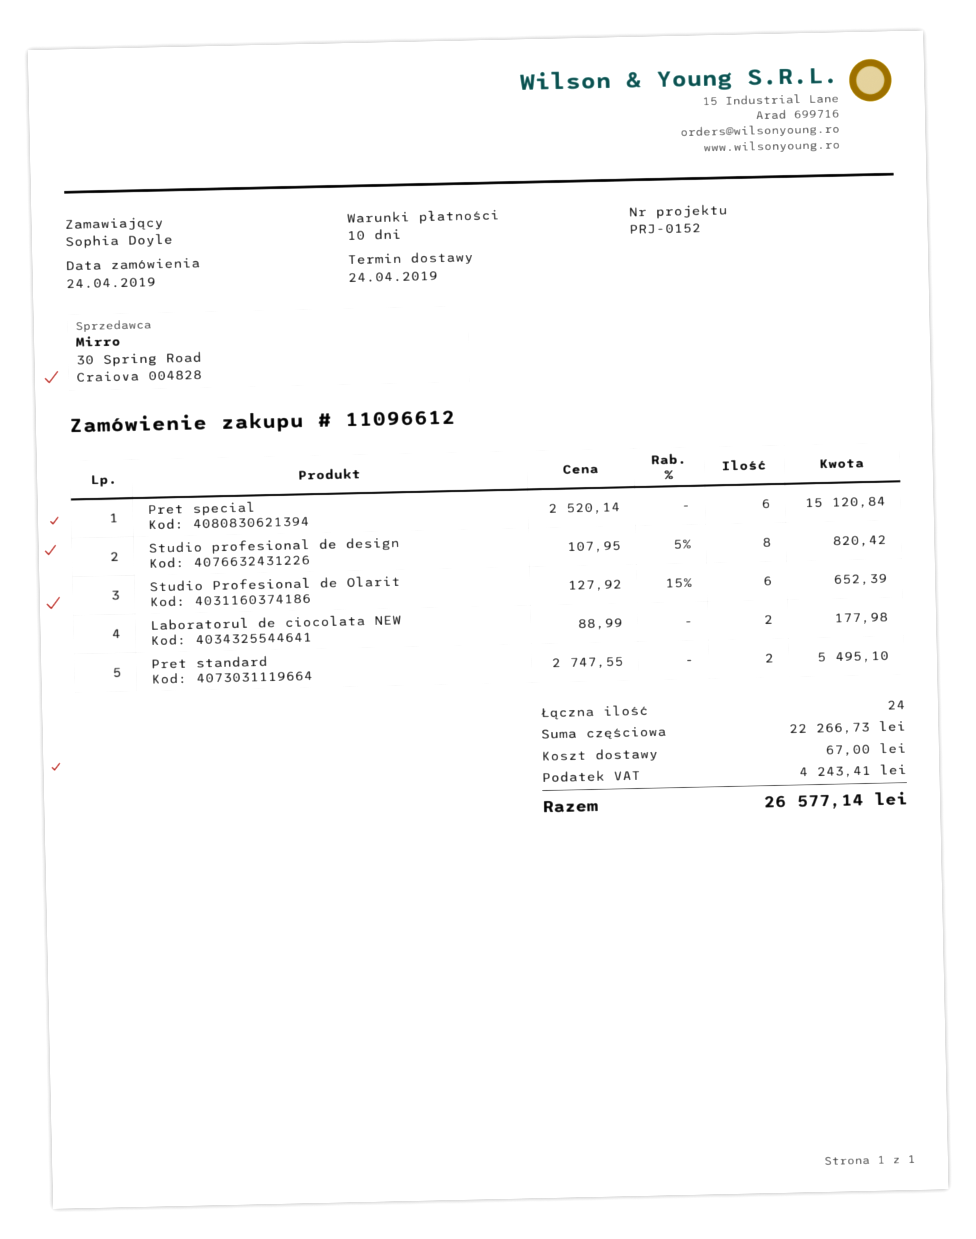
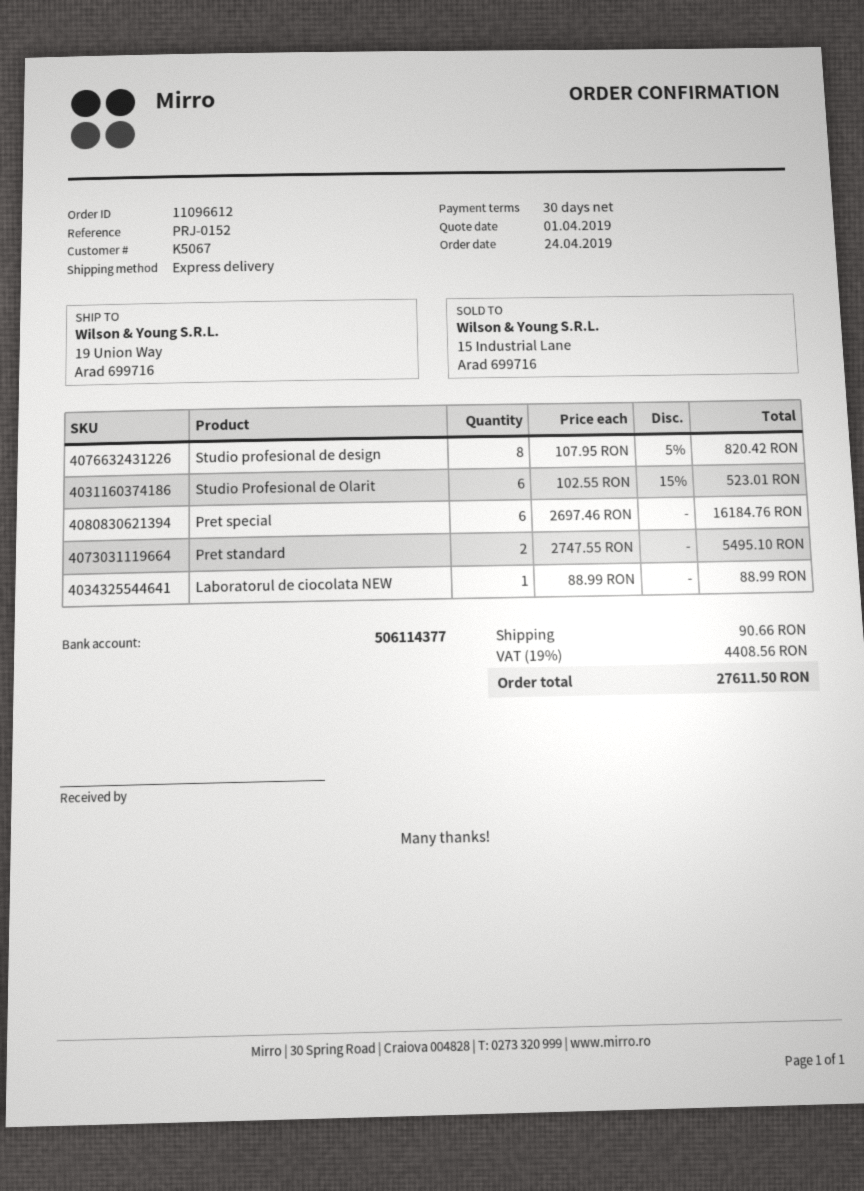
payment terms: 10 days -> 30 days
Pret special: 6 x 2520.14 = 15120.84 -> 6 x 2697.46 = 16184.76
Studio Profesional de Olarit: 6 x 127.92 - 15% = 652.39 -> 6 x 102.55 - 15% = 523.01
Laboratorul de ciocolata NEW: 2 x 88.99 = 177.98 -> 1 x 88.99 = 88.99
shipping: 67.00 -> 90.66
tax: 4243.41 -> 4408.56
total: 26577.14 -> 27611.50

